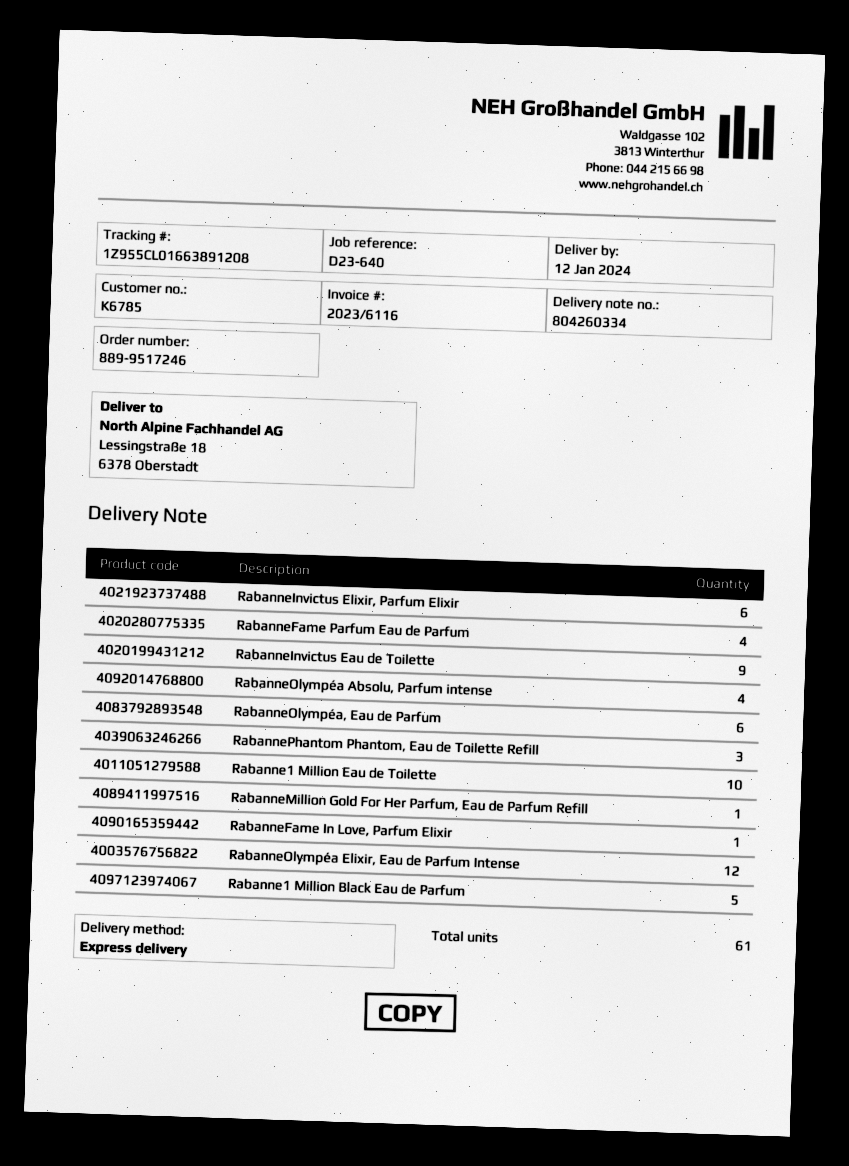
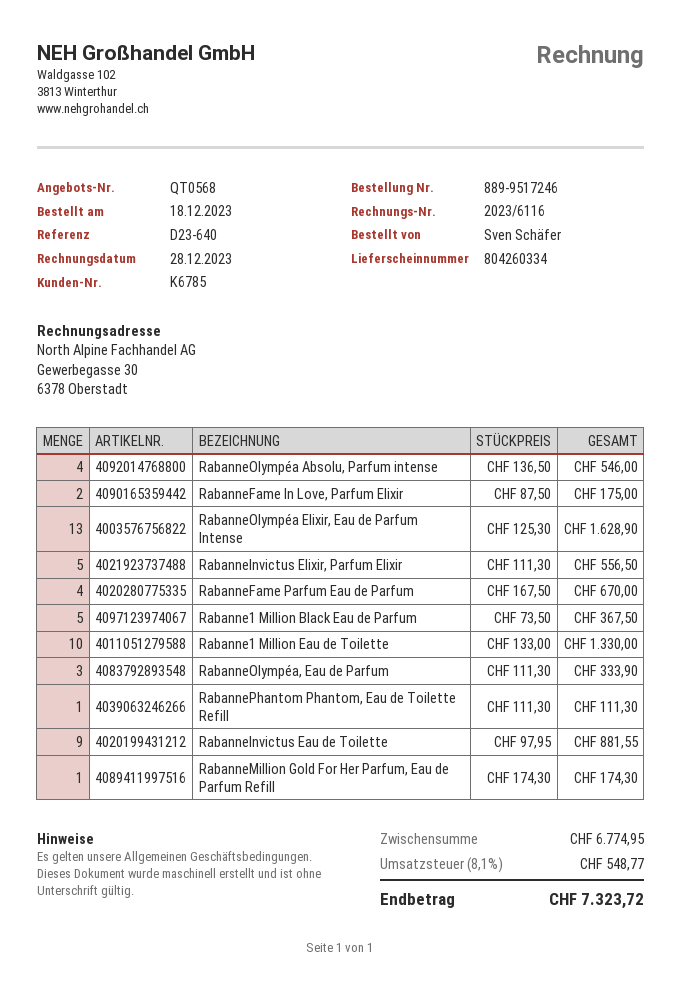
RabanneInvictus Elixir, Parfum Elixir: 6 -> 5
RabanneOlympéa, Eau de Parfum: 6 -> 3
RabannePhantom Phantom, Eau de Toilette Refill: 3 -> 1
RabanneFame In Love, Parfum Elixir: 1 -> 2
RabanneOlympéa Elixir, Eau de Parfum Intense: 12 -> 13

